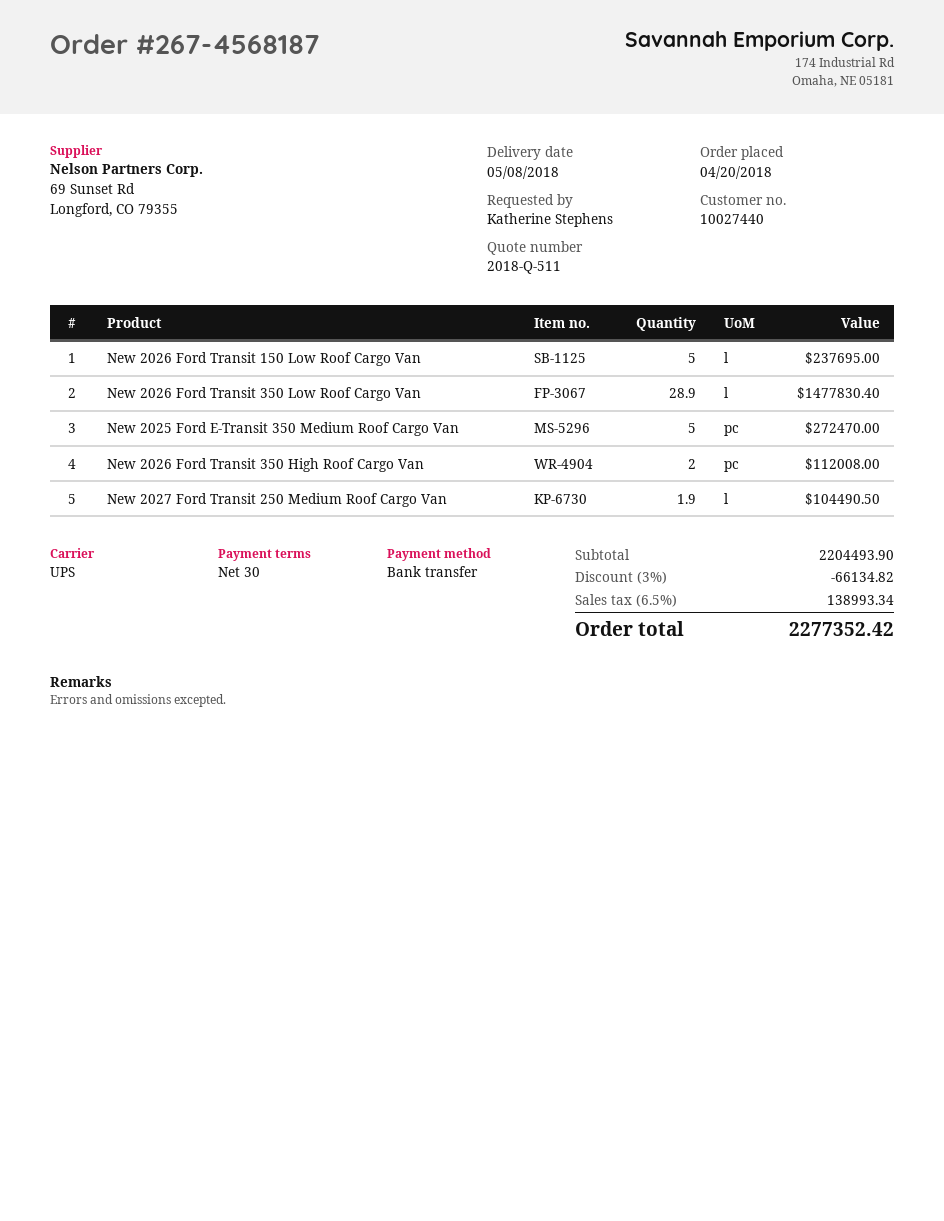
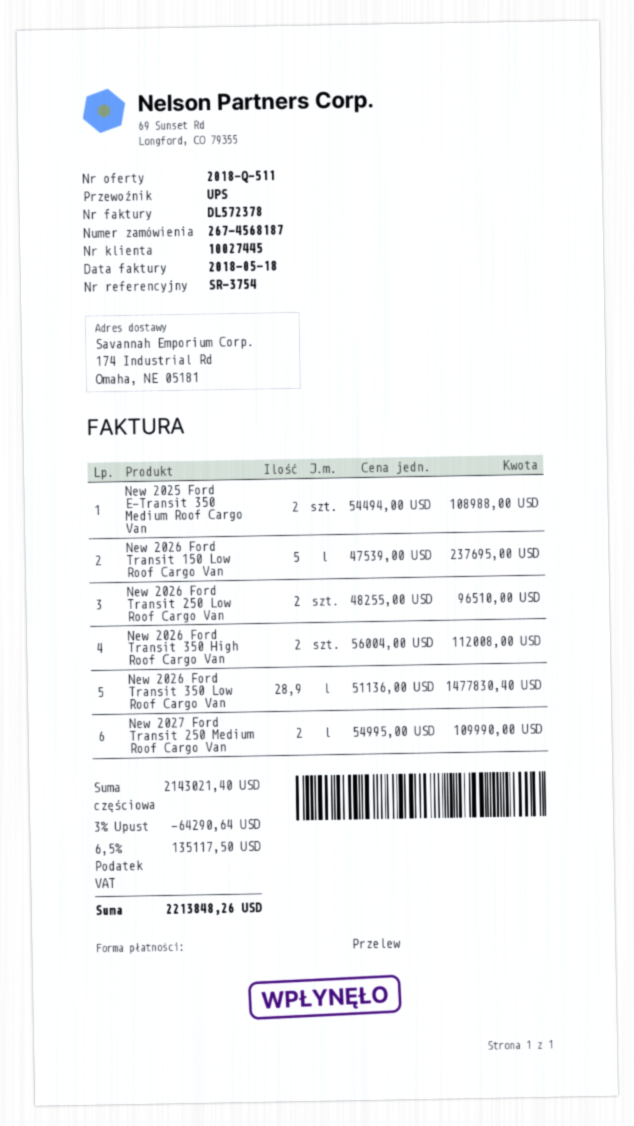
customer number: 10027440 -> 10027445
New 2025 Ford E-Transit 350 Medium Roof Cargo Van: 5 for 272470.00 -> 2 for 108988.00
New 2027 Ford Transit 250 Medium Roof Cargo Van: 1.9 for 104490.50 -> 2 for 109990.00
New 2026 Ford Transit 250 Low Roof Cargo Van: none -> 2 for 96510.00
subtotal: 2204493.90 -> 2143021.40
discount: 3% = 66134.82 -> 3% = 64290.64
tax: 6.5% = 138993.34 -> 6.5% = 135117.50
total: 2277352.42 -> 2213848.26

